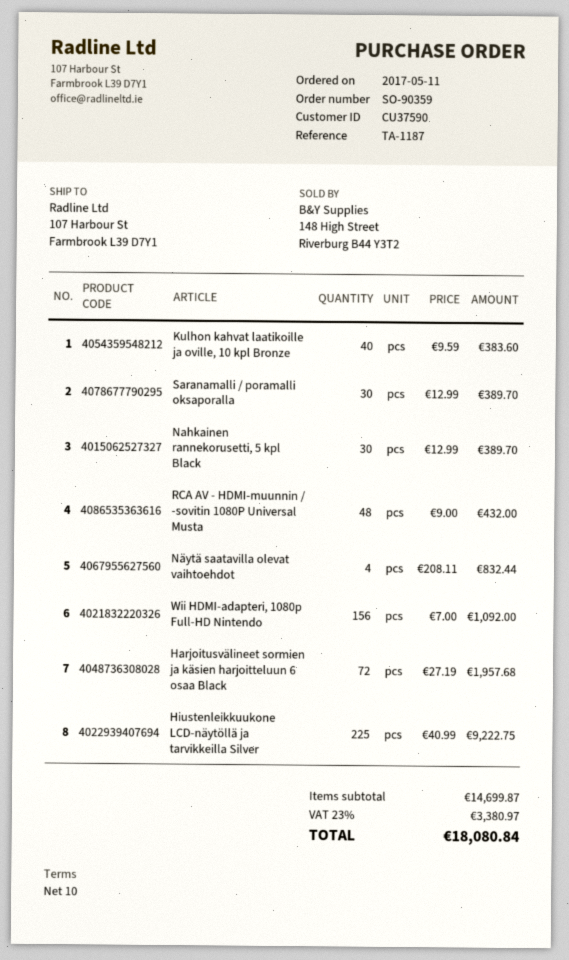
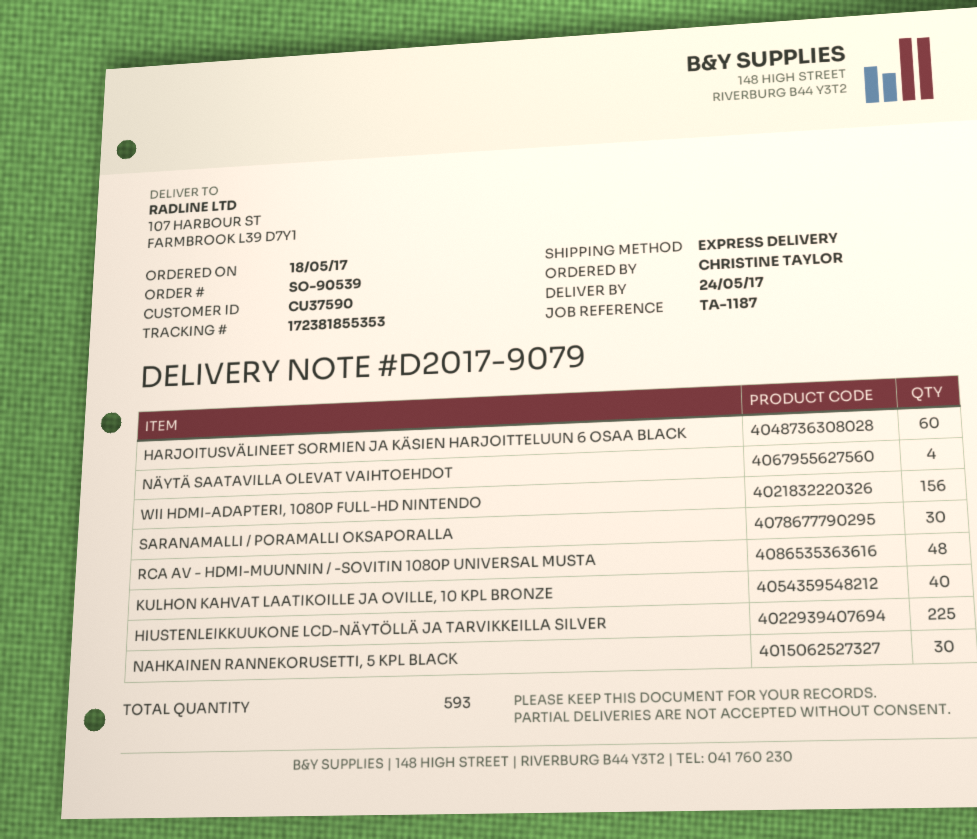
order number: SO-90359 -> SO-90539
order date: 2017-05-11 -> 2017-05-18
Harjoitusvälineet sormien ja käsien harjoitteluun 6 osaa Black: 72 -> 60

